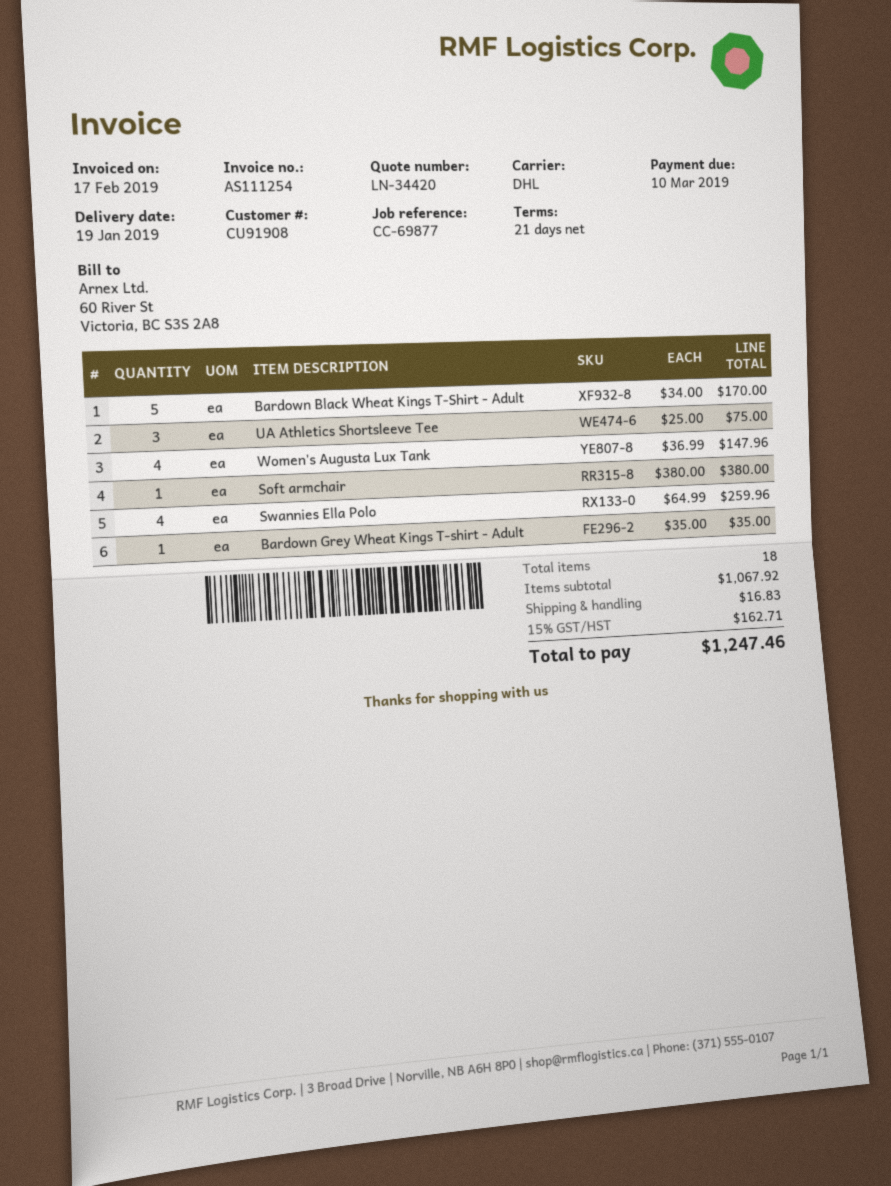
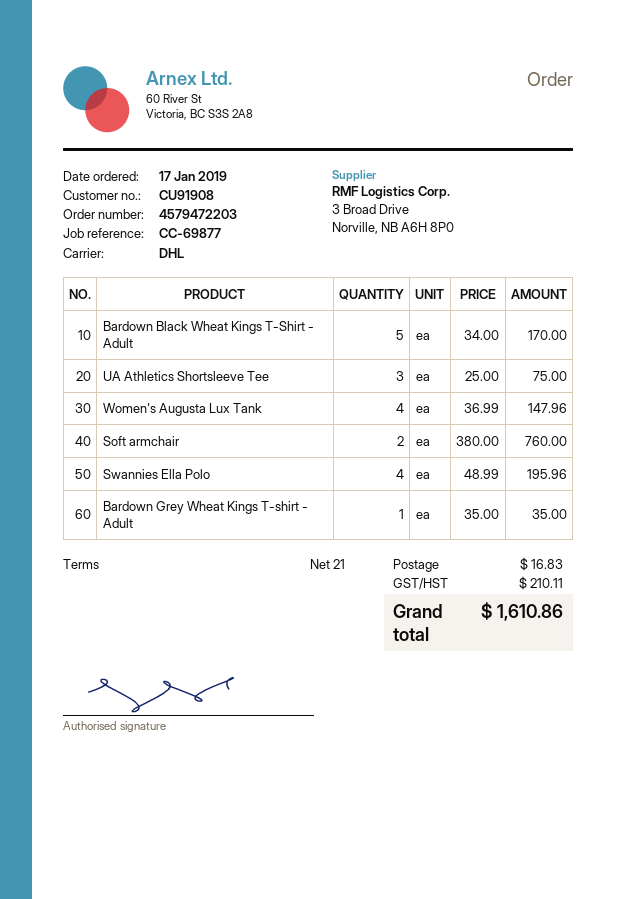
Soft armchair: 1 x 380.00 = 380.00 -> 2 x 380.00 = 760.00
Swannies Ella Polo: 4 x 64.99 = 259.96 -> 4 x 48.99 = 195.96
tax: 162.71 -> 210.11
total: 1247.46 -> 1610.86

